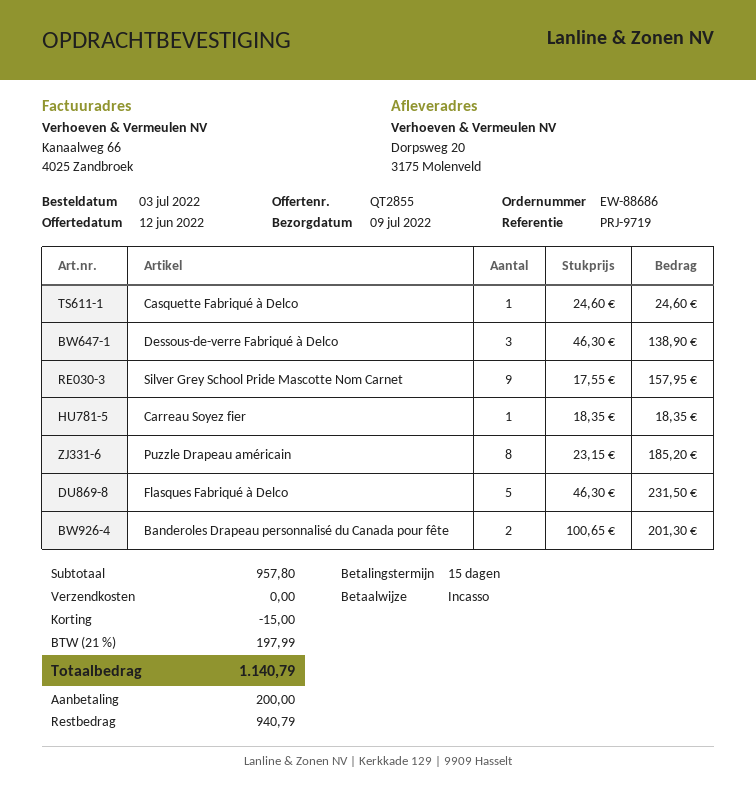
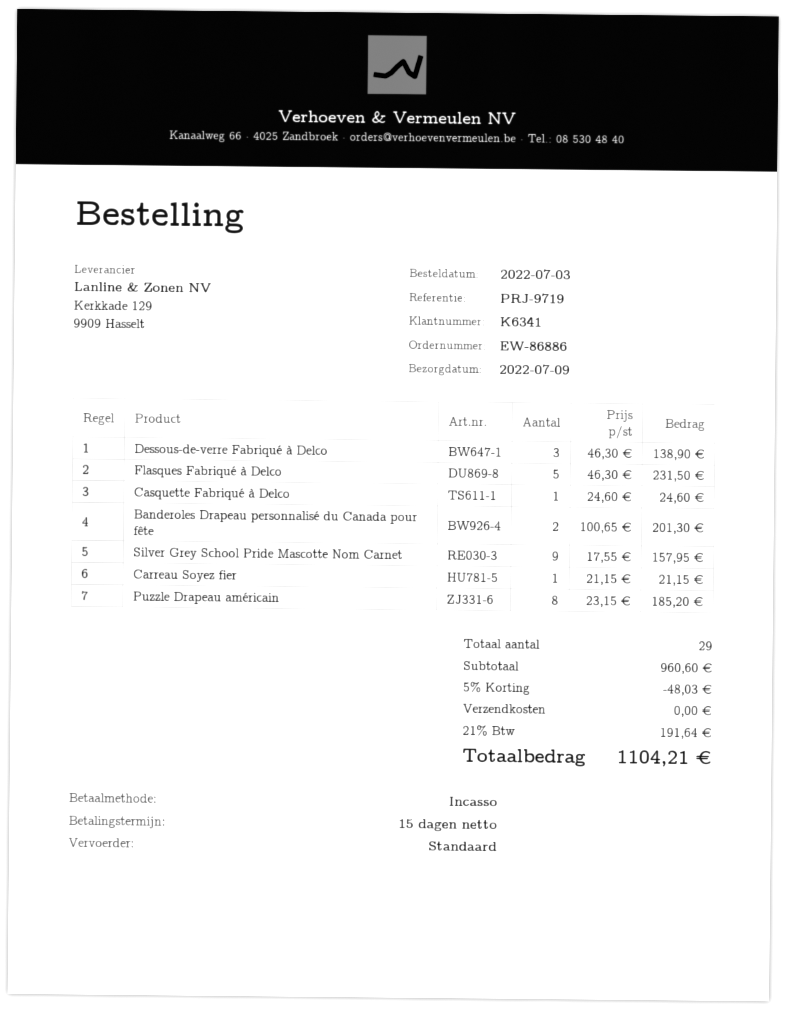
order number: EW-88686 -> EW-86886
Carreau Soyez fier: 1 x 18.35 = 18.35 -> 1 x 21.15 = 21.15
subtotal: 957.80 -> 960.60
discount: 15.00 -> 48.03
tax: 21% = 197.99 -> 21% = 191.64
total: 1140.79 -> 1104.21

